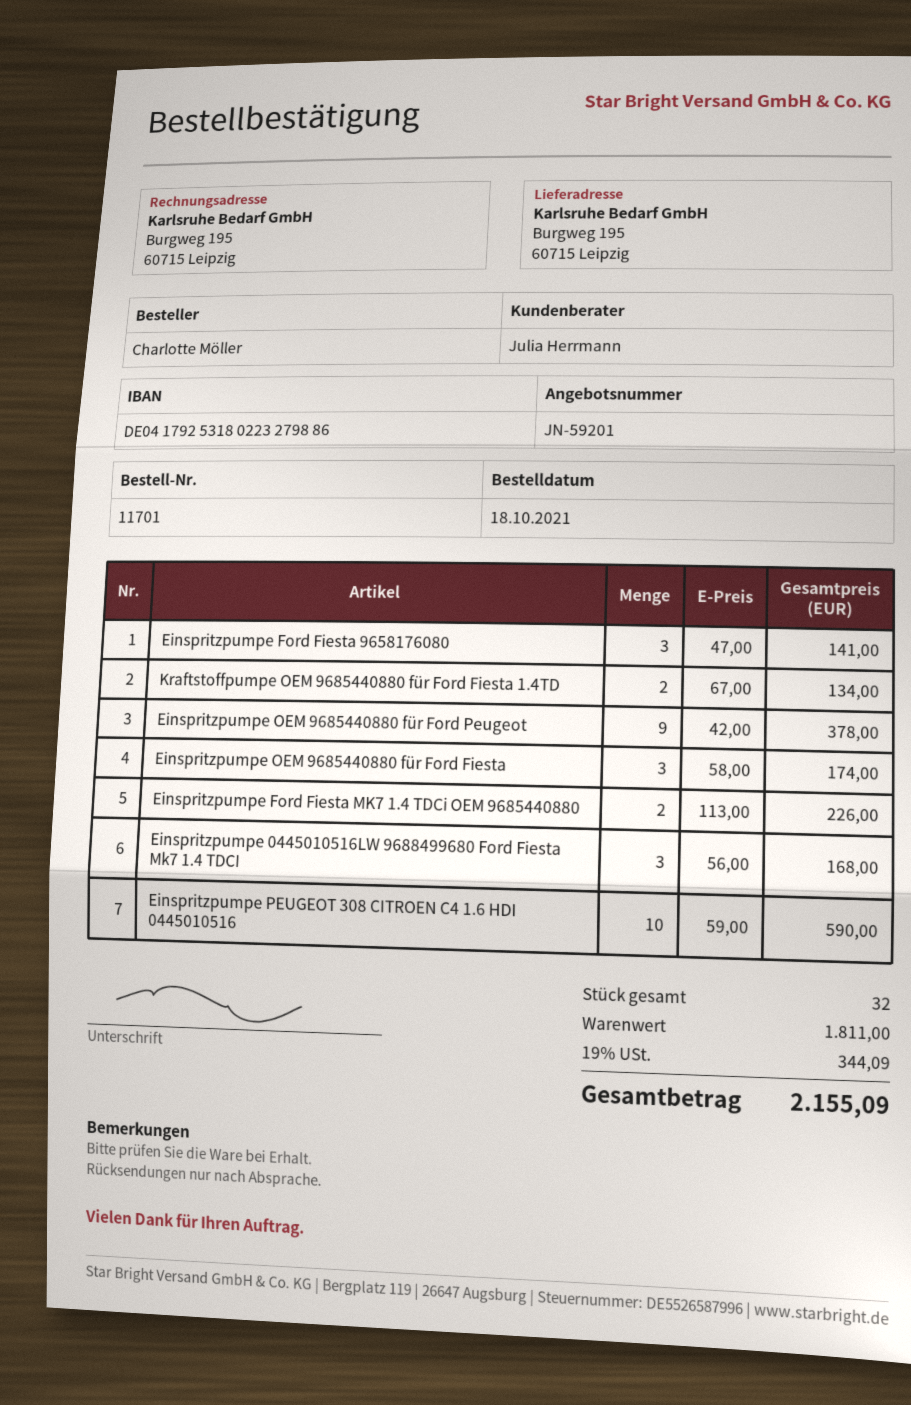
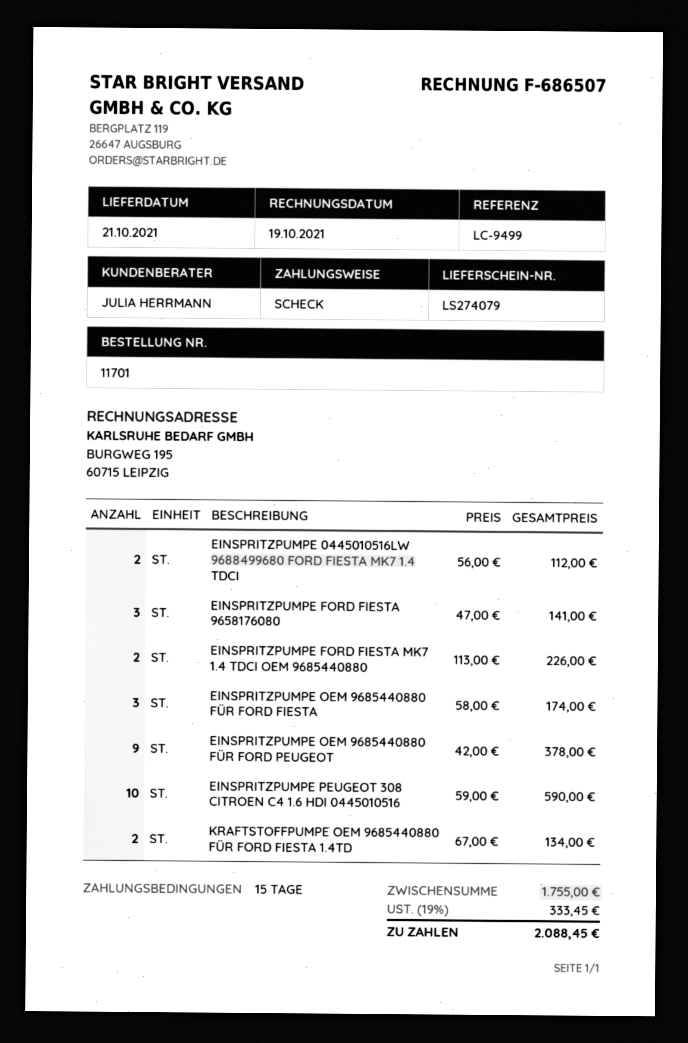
Einspritzpumpe 0445010516LW 9688499680 Ford Fiesta Mk7 1.4 TDCI: 3 x 56.00 = 168.00 -> 2 x 56.00 = 112.00
subtotal: 1811.00 -> 1755.00
tax: 19% = 344.09 -> 19% = 333.45
total: 2155.09 -> 2088.45

